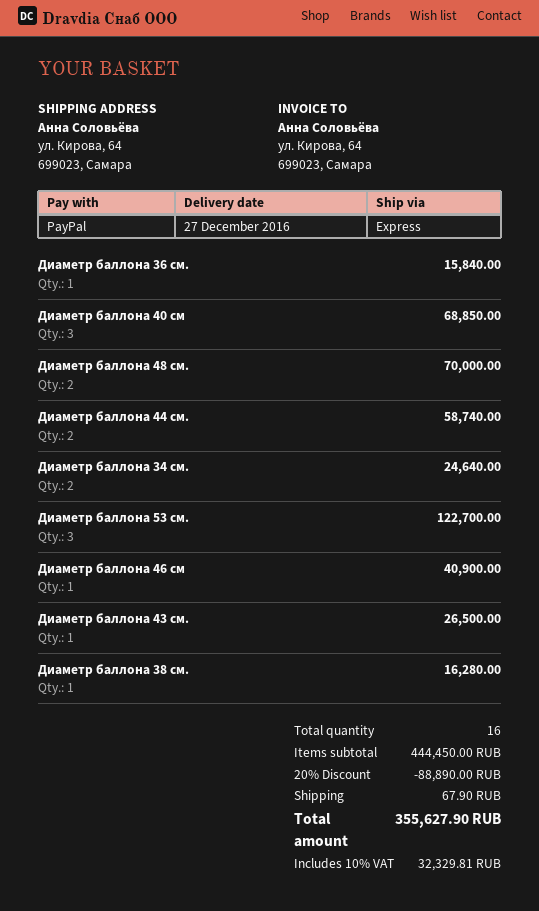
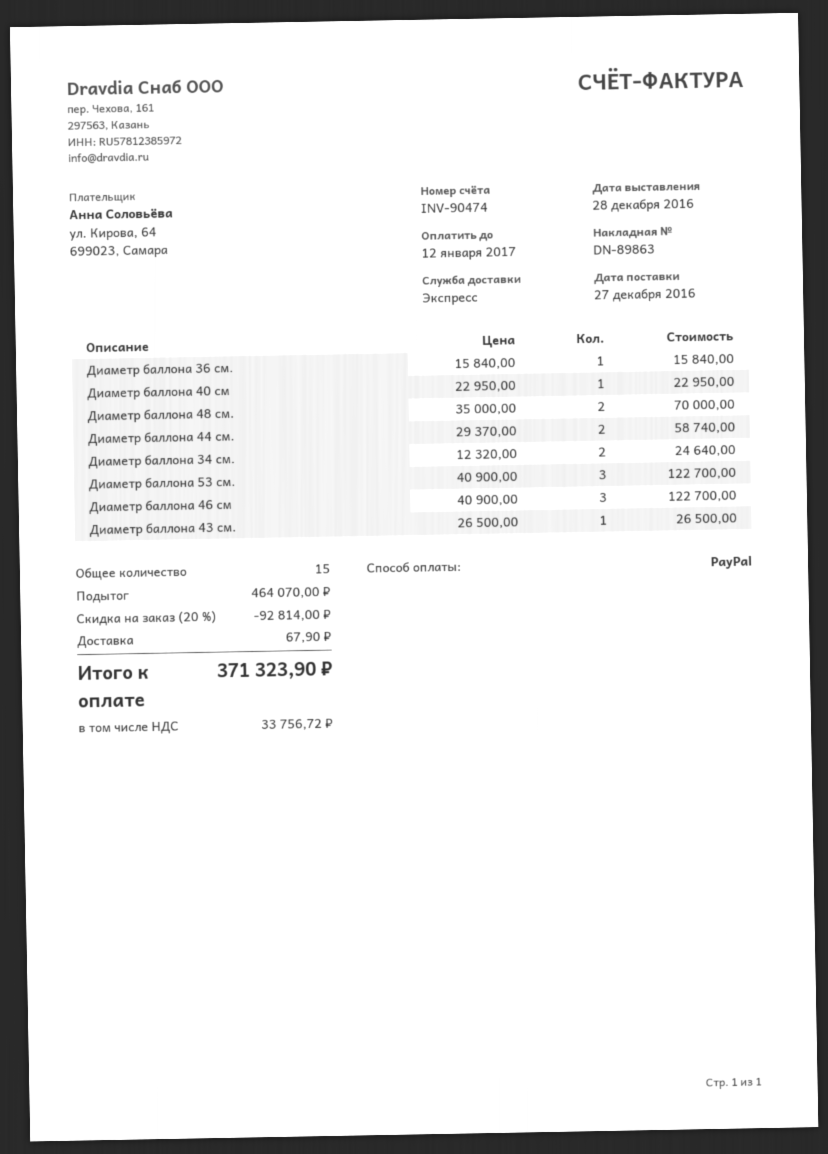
Диаметр баллона 40 см: 3 for 68850.00 -> 1 for 22950.00
Диаметр баллона 46 см: 1 for 40900.00 -> 3 for 122700.00
Диаметр баллона 38 см.: 1 for 16280.00 -> none
total quantity: 16 -> 15
subtotal: 444450.00 -> 464070.00
discount: 20% = 88890.00 -> 20% = 92814.00
tax: 32329.81 -> 33756.72
total: 355627.90 -> 371323.90

